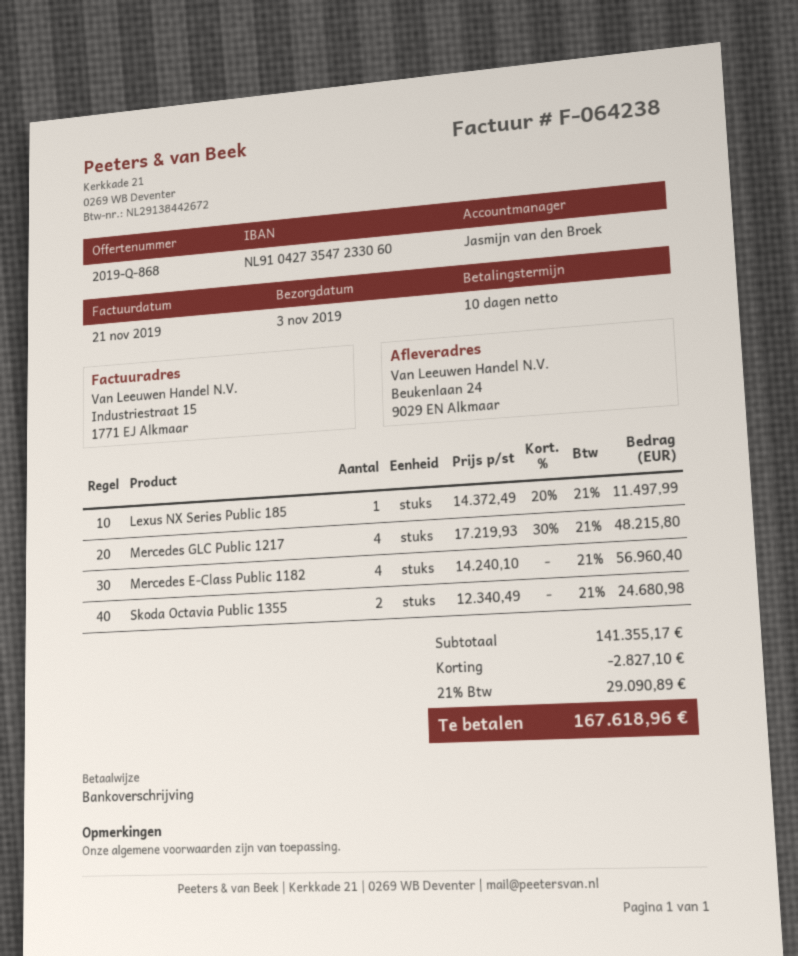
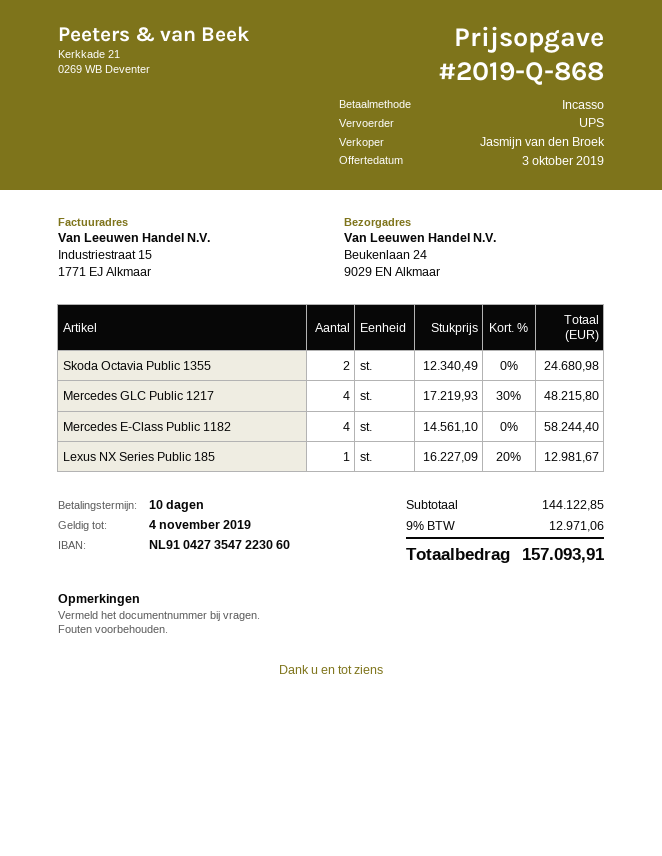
payment method: bank transfer -> direct debit
bank account: NL9104273547233060 -> NL9104273547223060
Lexus NX Series Public 185: 1 x 14372.49 - 20% = 11497.99 -> 1 x 16227.09 - 20% = 12981.67
Mercedes E-Class Public 1182: 4 x 14240.10 = 56960.40 -> 4 x 14561.10 = 58244.40
subtotal: 141355.17 -> 144122.85
discount: 2827.10 -> none
tax: 21% = 29090.89 -> 9% = 12971.06
total: 167618.96 -> 157093.91

